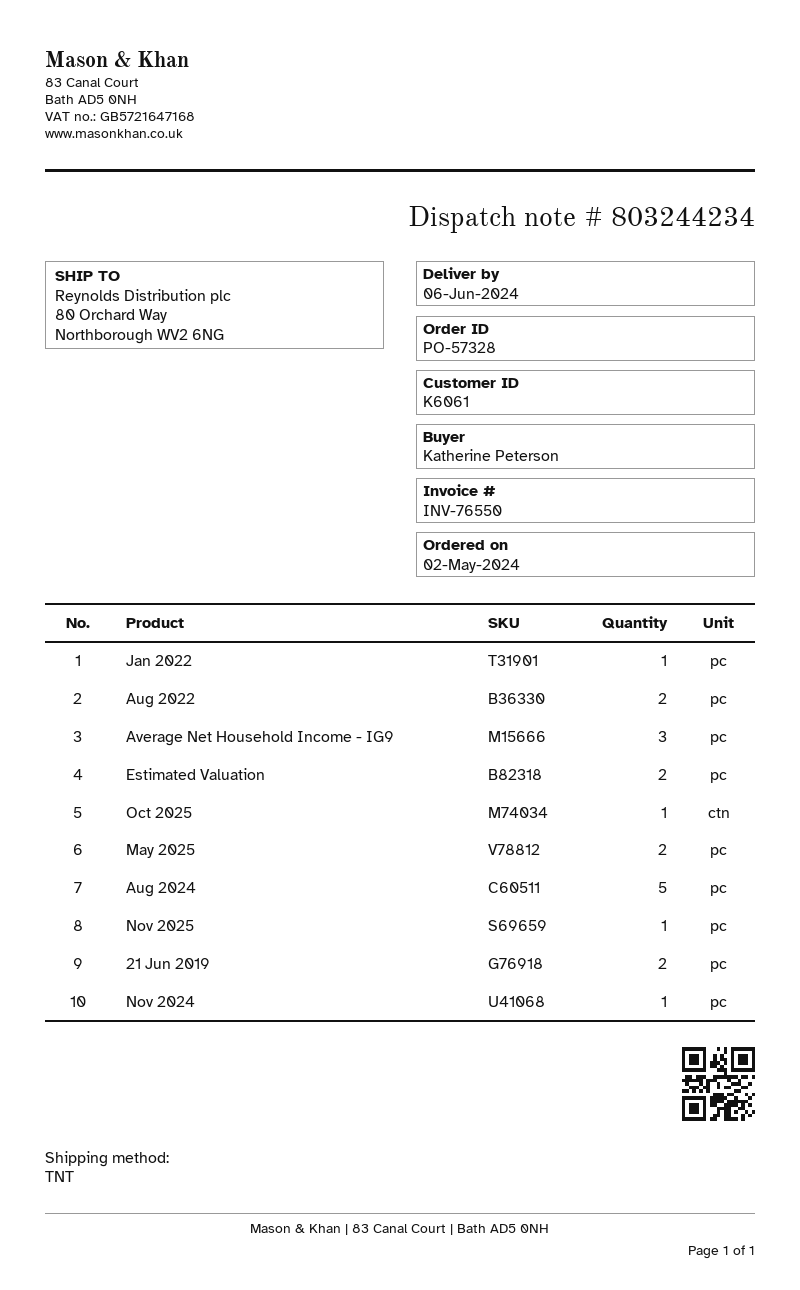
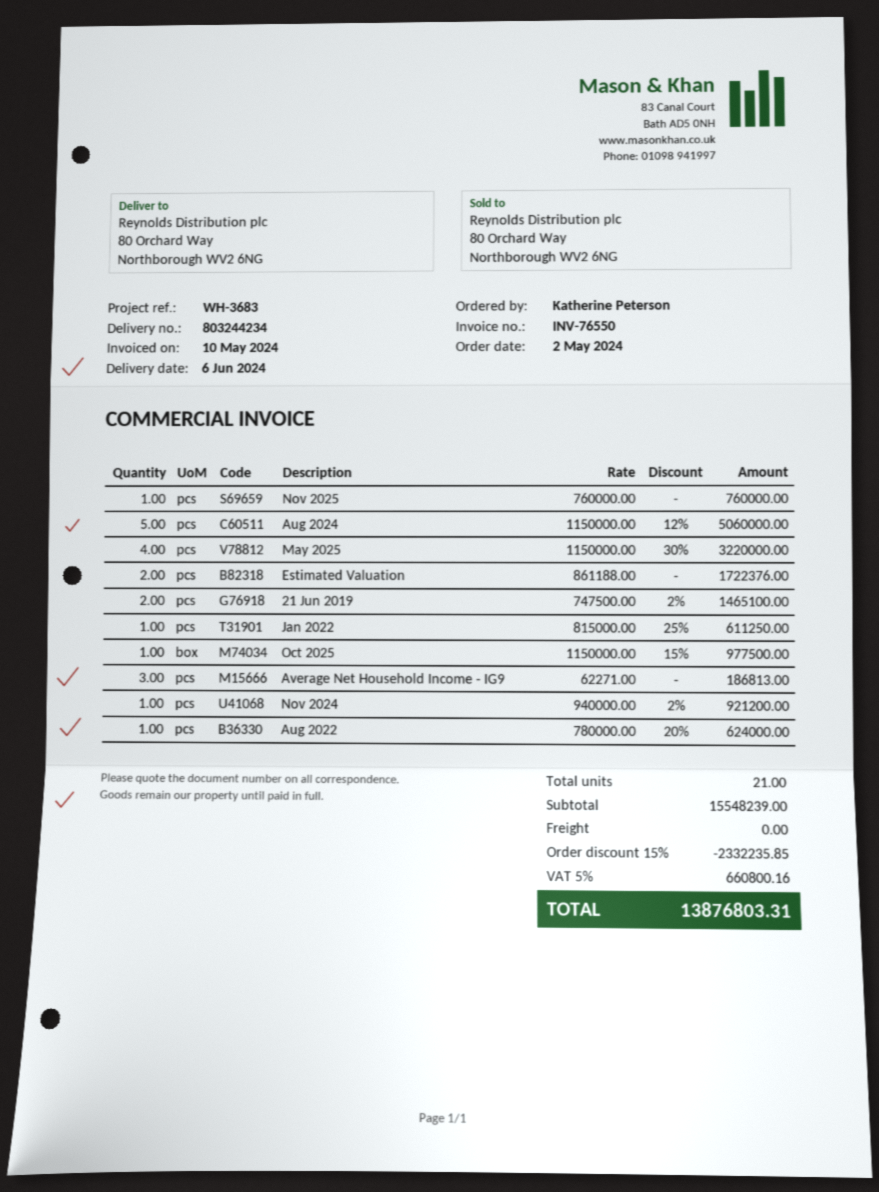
Aug 2022: 2 -> 1
May 2025: 2 -> 4

